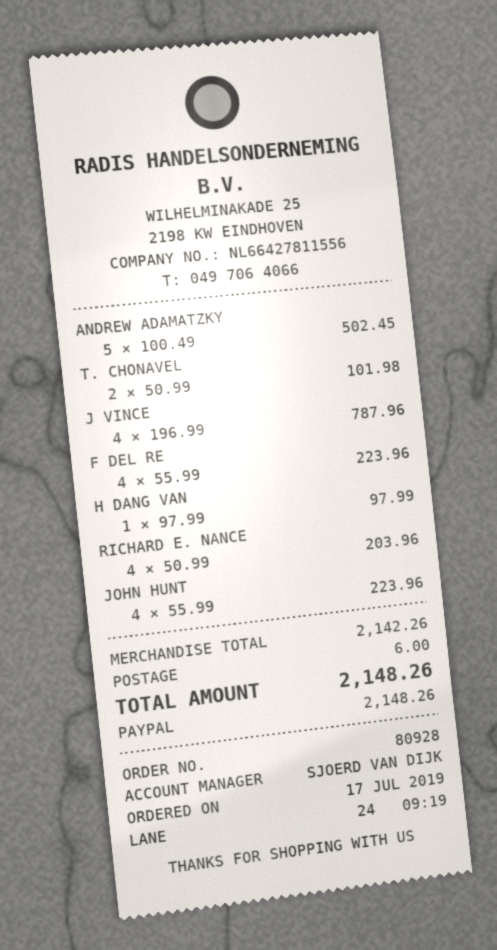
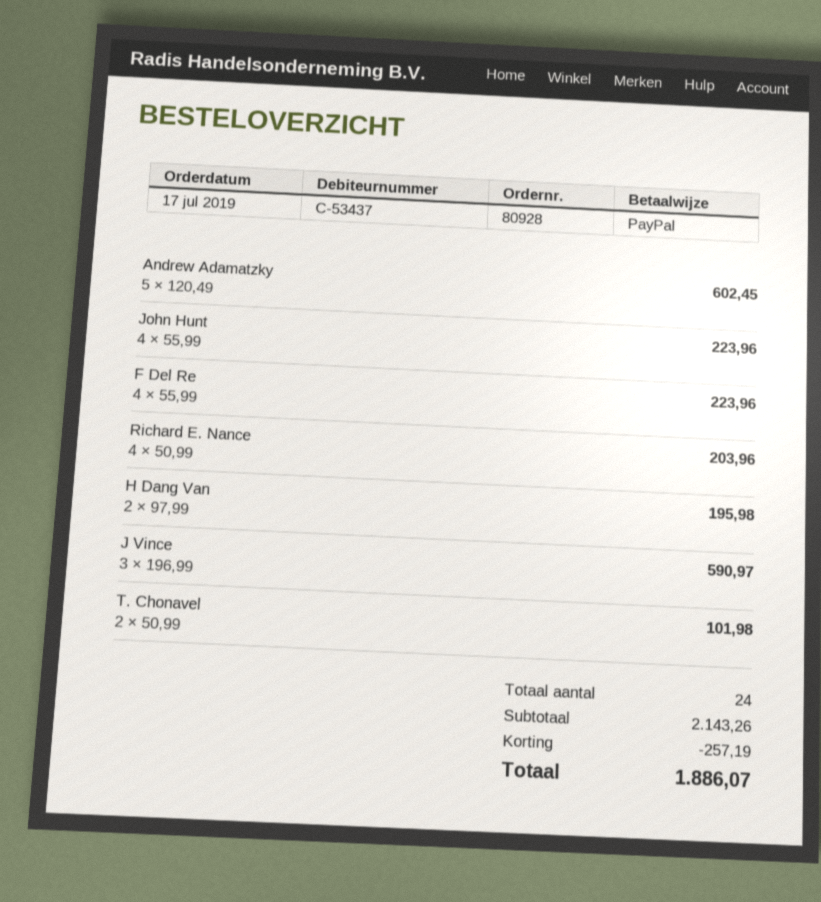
ANDREW ADAMATZKY: 5 x 100.49 = 502.45 -> 5 x 120.49 = 602.45
J VINCE: 4 x 196.99 = 787.96 -> 3 x 196.99 = 590.97
H DANG VAN: 1 x 97.99 = 97.99 -> 2 x 97.99 = 195.98
subtotal: 2142.26 -> 2143.26
discount: none -> 257.19
shipping: 6.00 -> none
total: 2148.26 -> 1886.07

